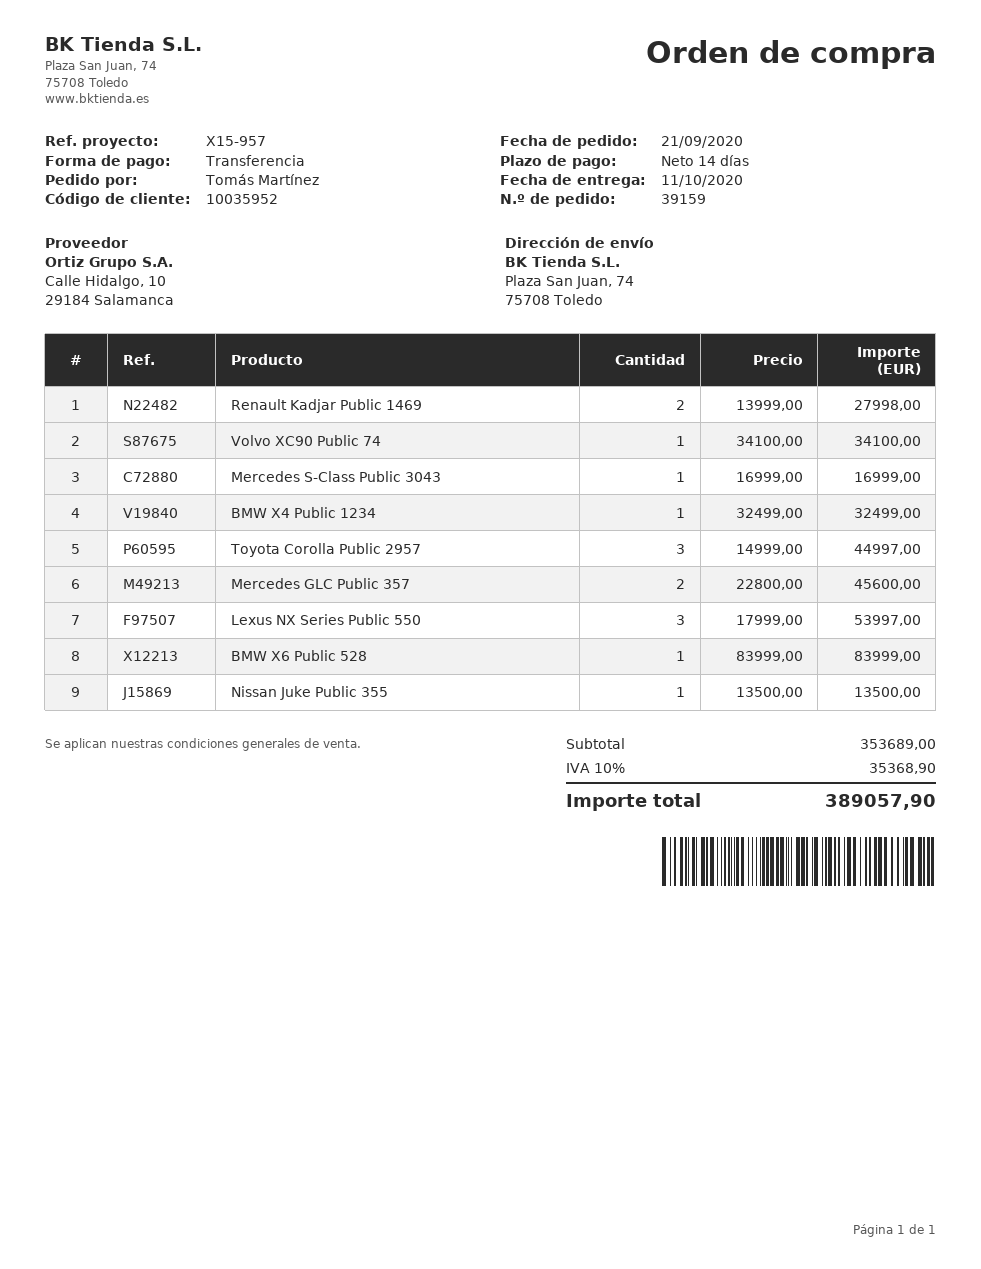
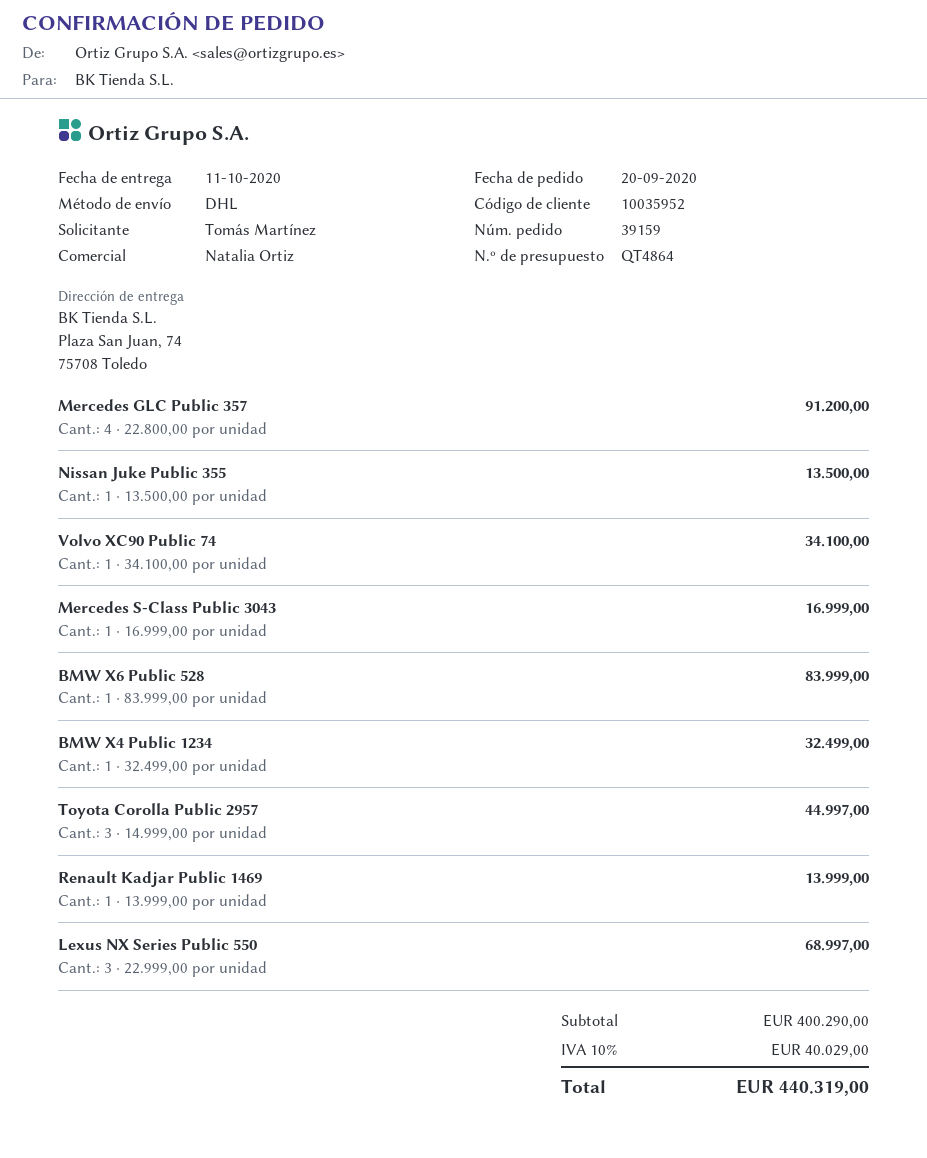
order date: 2020-09-21 -> 2020-09-20
Renault Kadjar Public 1469: 2 x 13999.00 = 27998.00 -> 1 x 13999.00 = 13999.00
Mercedes GLC Public 357: 2 x 22800.00 = 45600.00 -> 4 x 22800.00 = 91200.00
Lexus NX Series Public 550: 3 x 17999.00 = 53997.00 -> 3 x 22999.00 = 68997.00
subtotal: 353689.00 -> 400290.00
tax: 10% = 35368.90 -> 10% = 40029.00
total: 389057.90 -> 440319.00

